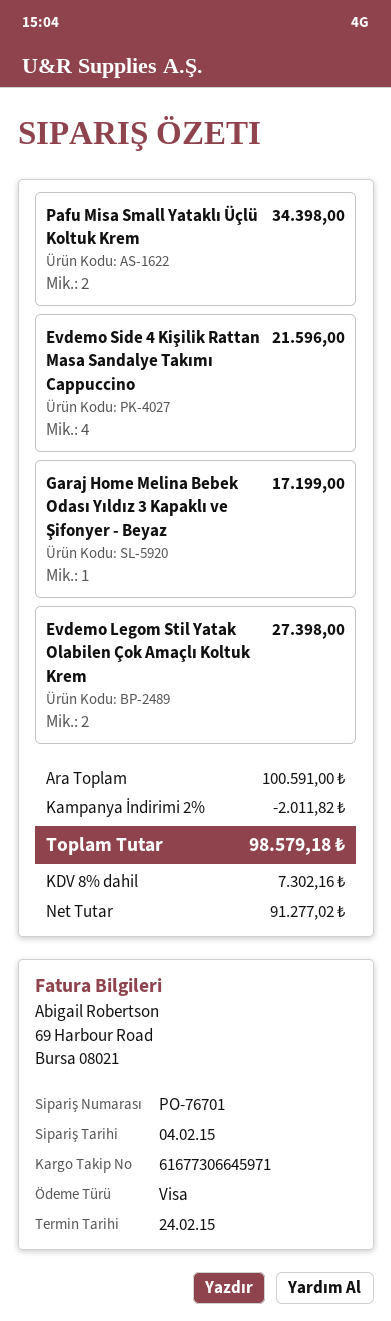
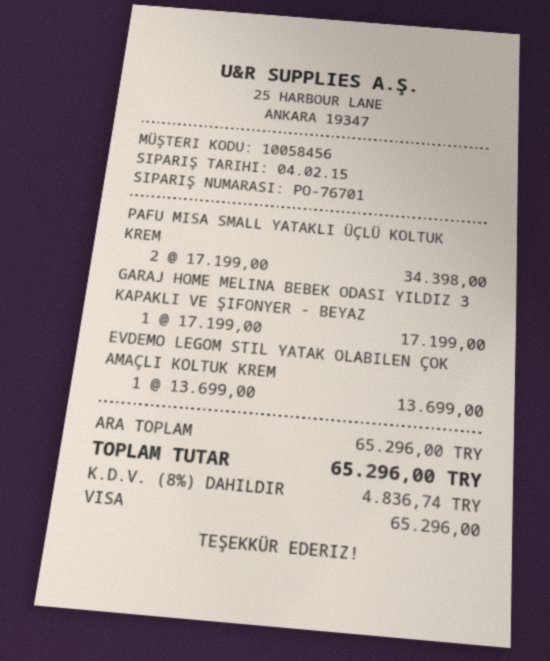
Evdemo Side 4 Kişilik Rattan Masa Sandalye Takımı Cappuccino: 4 for 21596.00 -> none
Evdemo Legom Stil Yatak Olabilen Çok Amaçlı Koltuk Krem: 2 for 27398.00 -> 1 for 13699.00
subtotal: 100591.00 -> 65296.00
discount: 2% = 2011.82 -> none
tax: 8% = 7302.16 -> 8% = 4836.74
total: 98579.18 -> 65296.00

